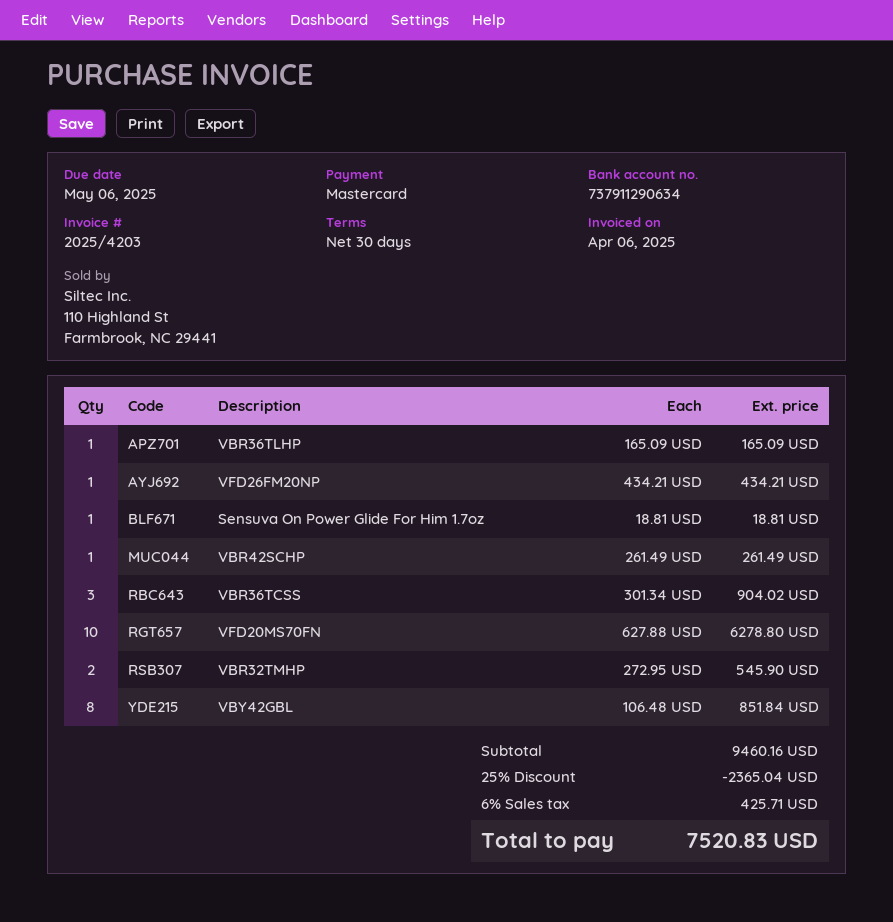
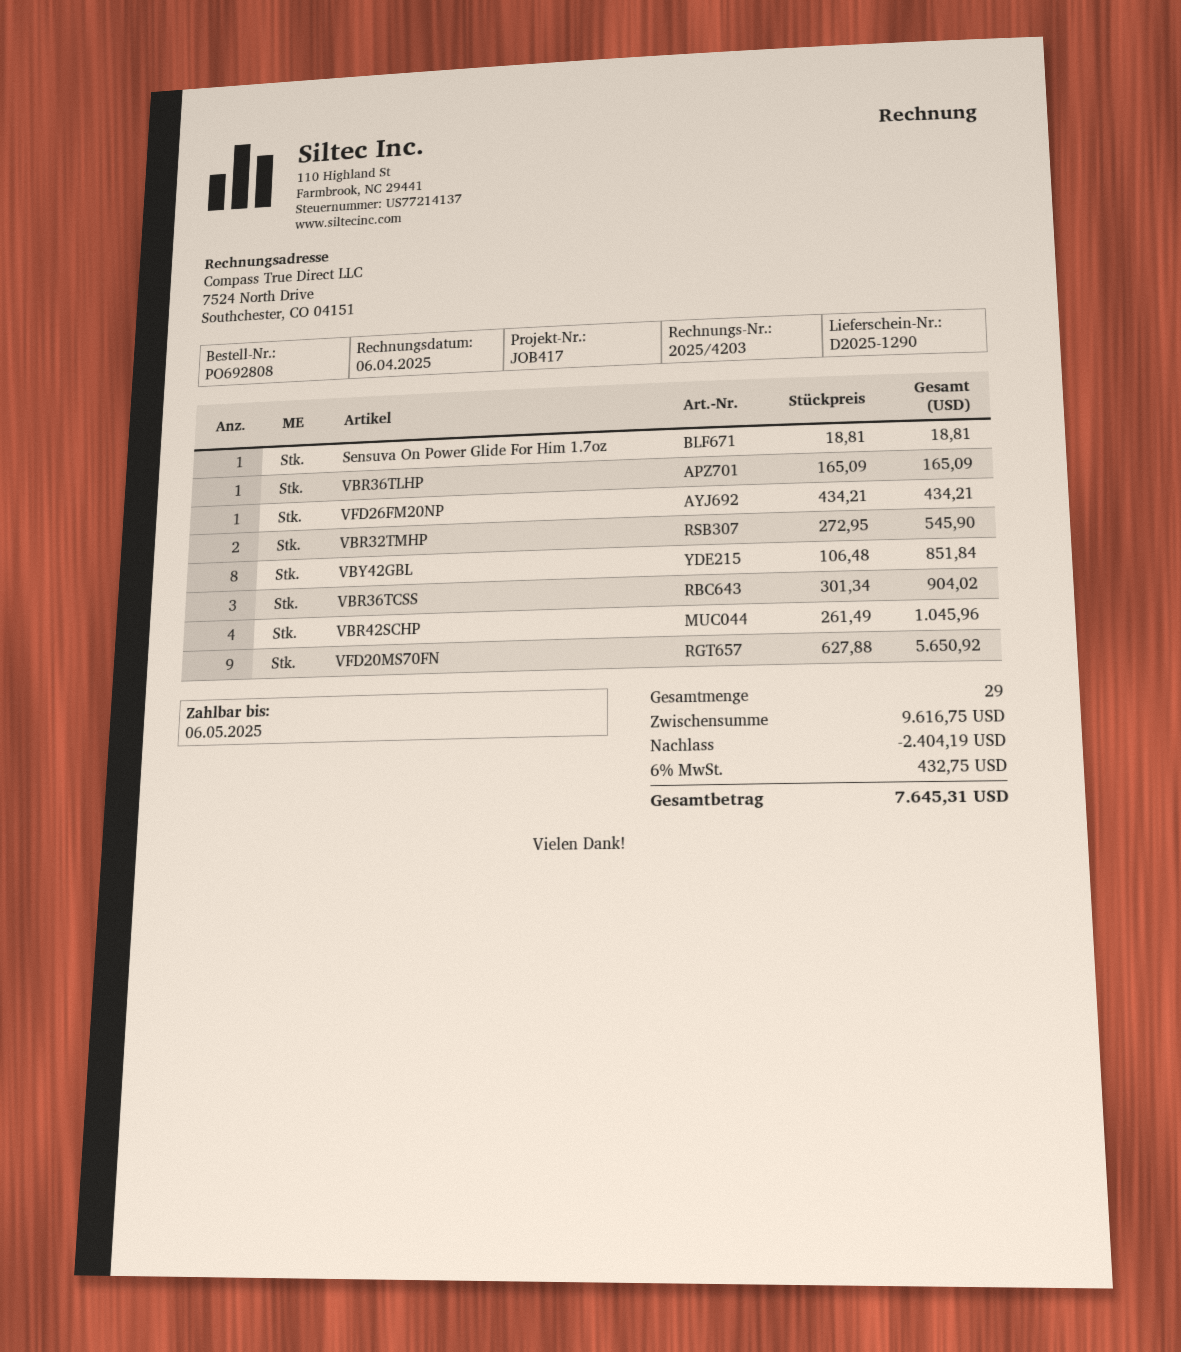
VBR42SCHP: 1 x 261.49 = 261.49 -> 4 x 261.49 = 1045.96
VFD20MS70FN: 10 x 627.88 = 6278.80 -> 9 x 627.88 = 5650.92
subtotal: 9460.16 -> 9616.75
discount: 2365.04 -> 2404.19
tax: 6% = 425.71 -> 6% = 432.75
total: 7520.83 -> 7645.31

